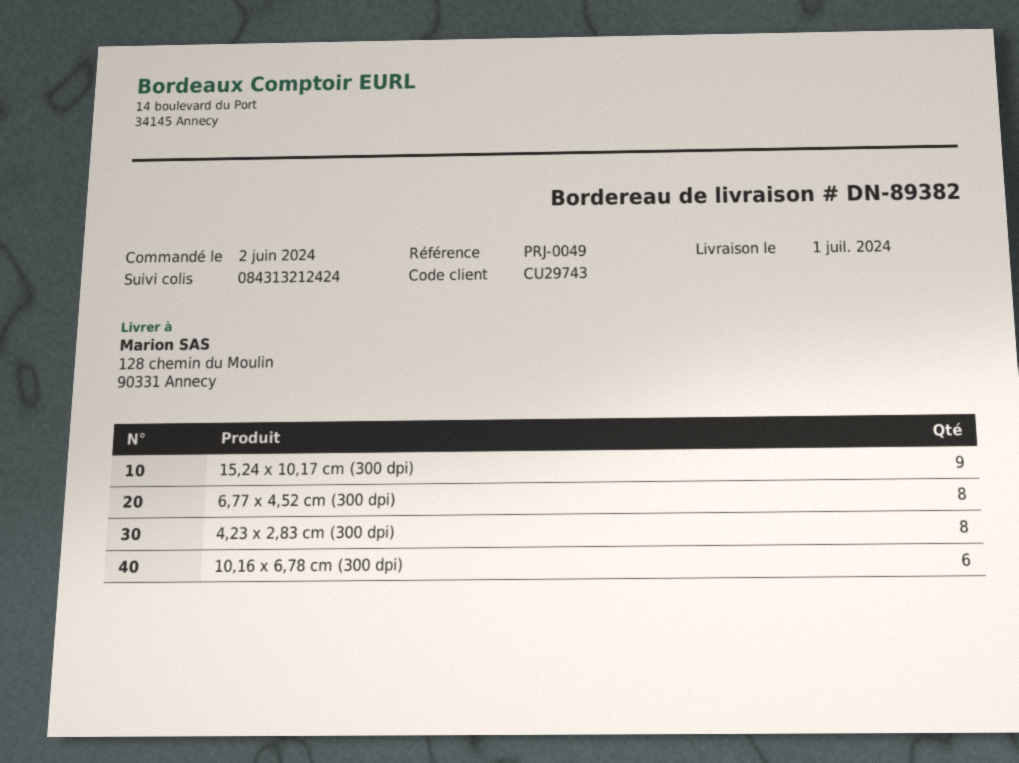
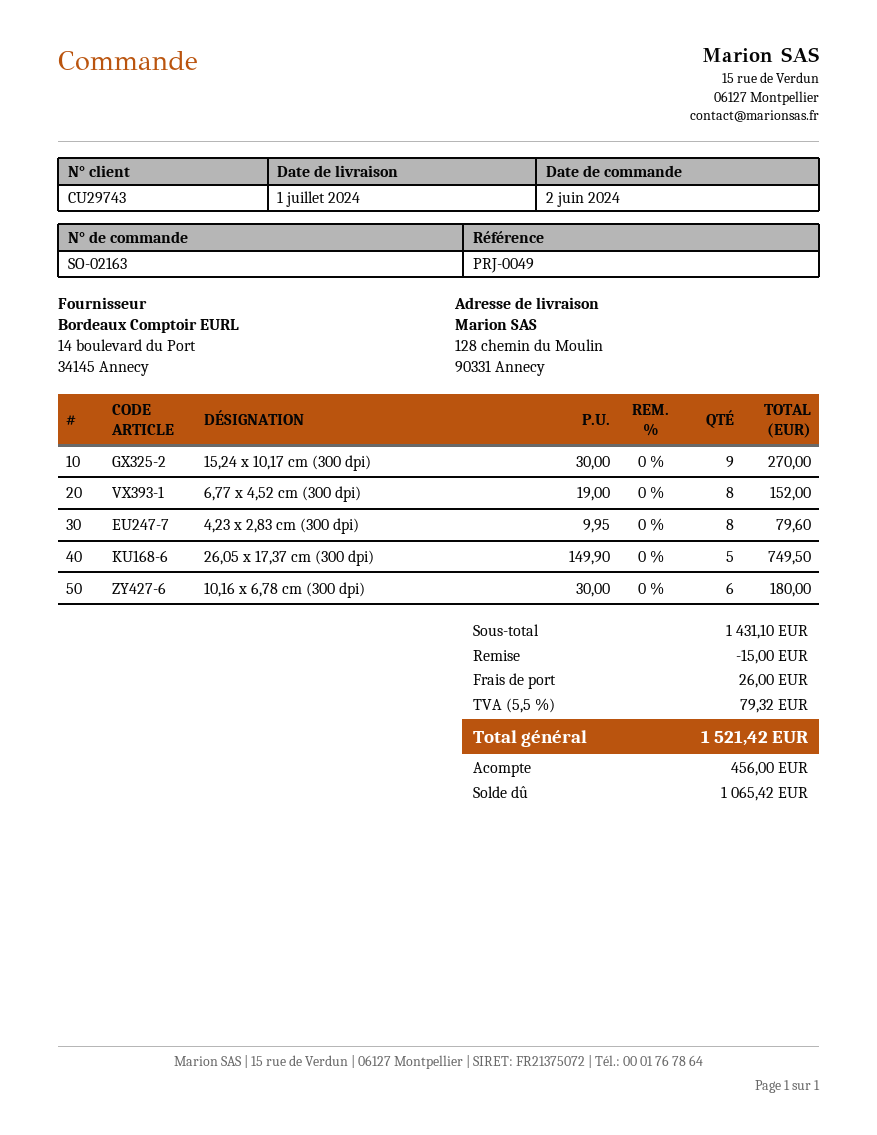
26,05 x 17,37 cm (300 dpi): none -> 5

